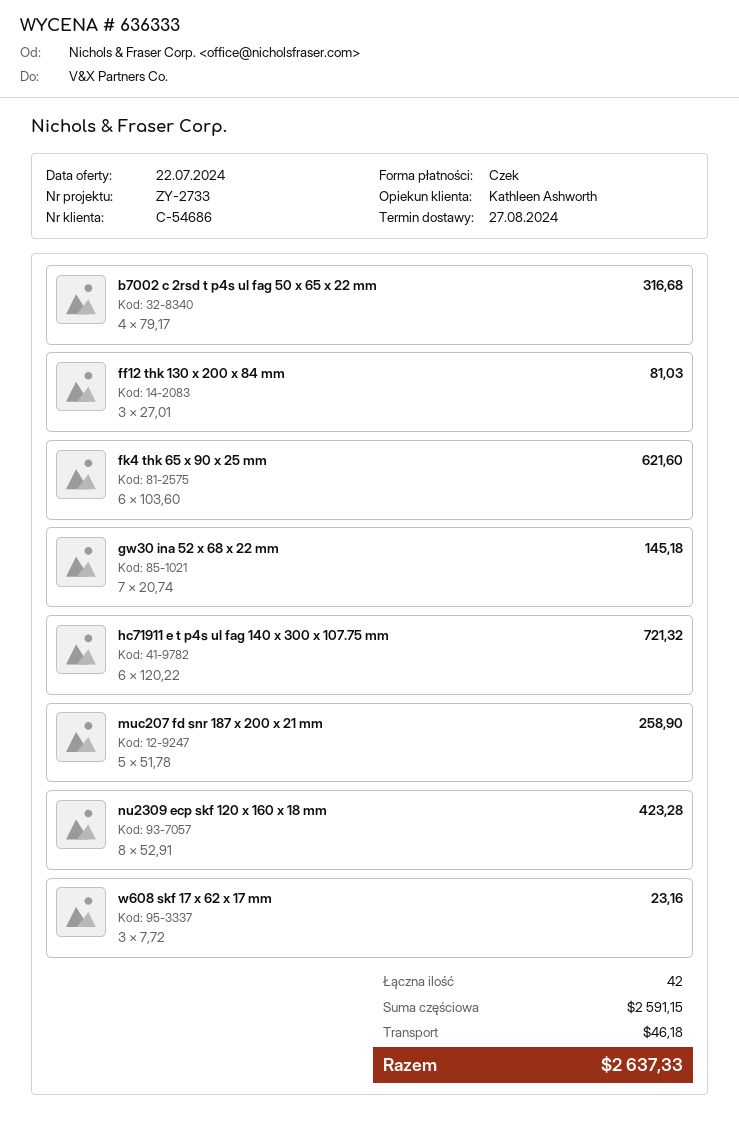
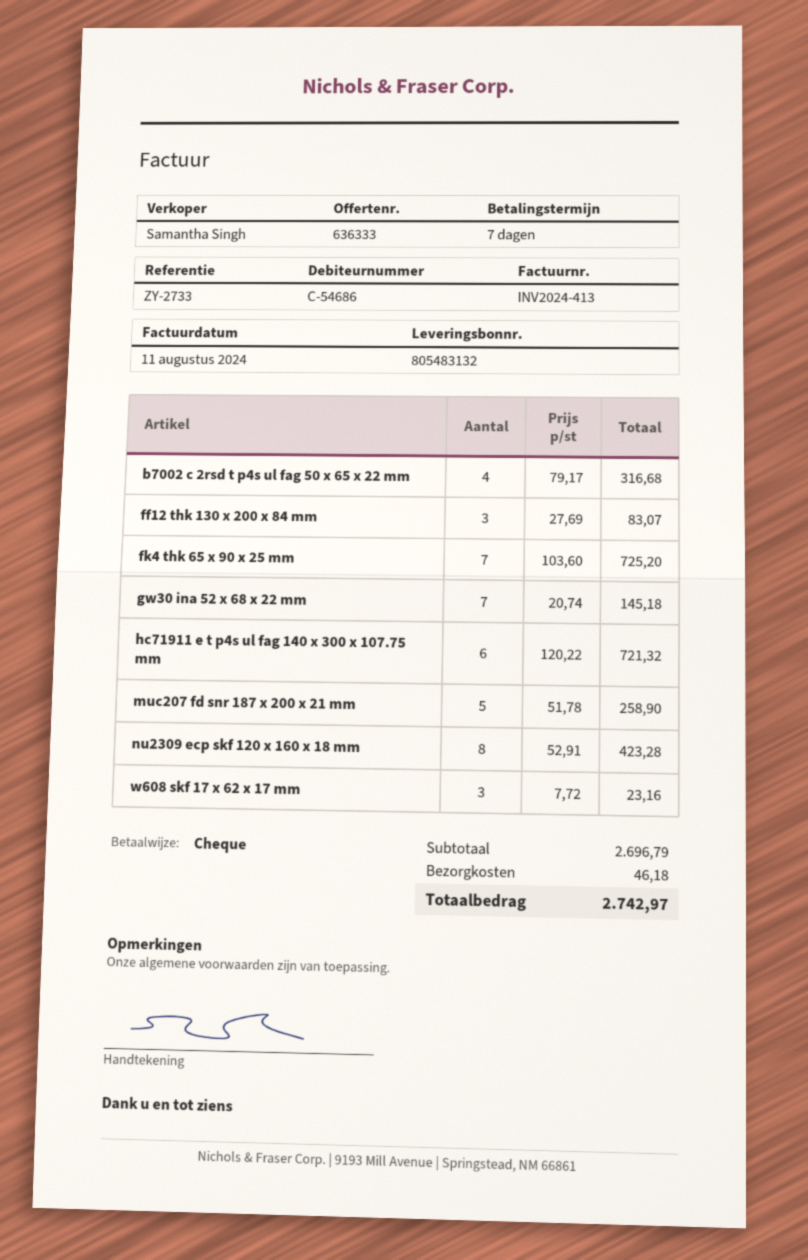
sales rep: Kathleen Ashworth -> Samantha Singh
ff12 thk 130 x 200 x 84 mm: 3 x 27.01 = 81.03 -> 3 x 27.69 = 83.07
fk4 thk 65 x 90 x 25 mm: 6 x 103.60 = 621.60 -> 7 x 103.60 = 725.20
subtotal: 2591.15 -> 2696.79
total: 2637.33 -> 2742.97

